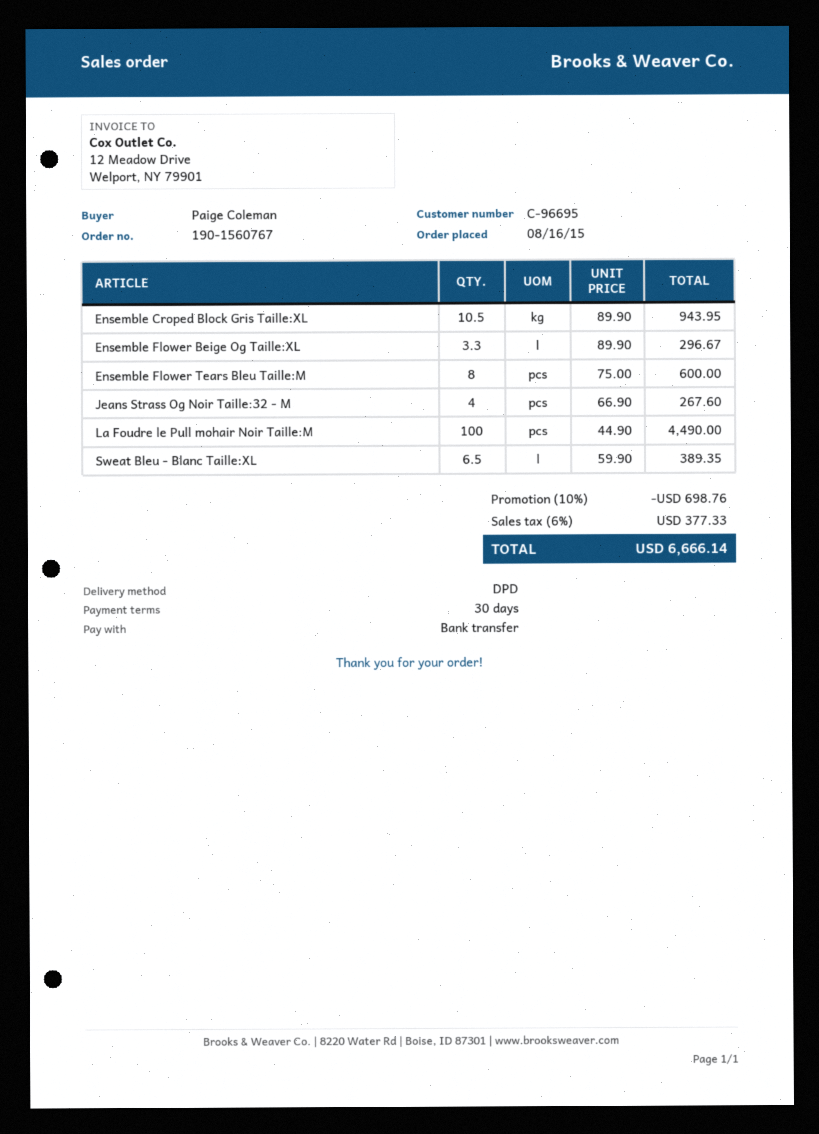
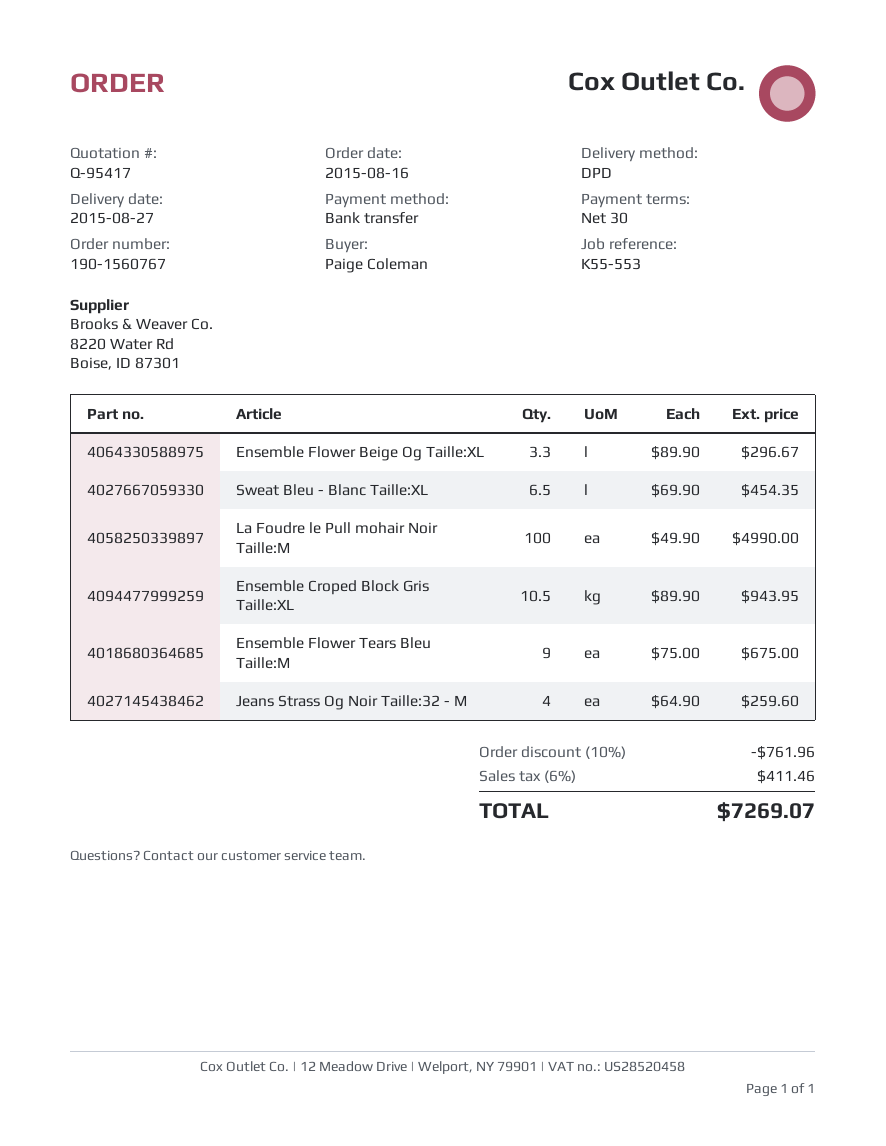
Ensemble Flower Tears Bleu Taille:M: 8 x 75.00 = 600.00 -> 9 x 75.00 = 675.00
Jeans Strass Og Noir Taille:32 - M: 4 x 66.90 = 267.60 -> 4 x 64.90 = 259.60
La Foudre le Pull mohair Noir Taille:M: 100 x 44.90 = 4490.00 -> 100 x 49.90 = 4990.00
Sweat Bleu - Blanc Taille:XL: 6.5 x 59.90 = 389.35 -> 6.5 x 69.90 = 454.35
discount: 10% = 698.76 -> 10% = 761.96
tax: 6% = 377.33 -> 6% = 411.46
total: 6666.14 -> 7269.07

